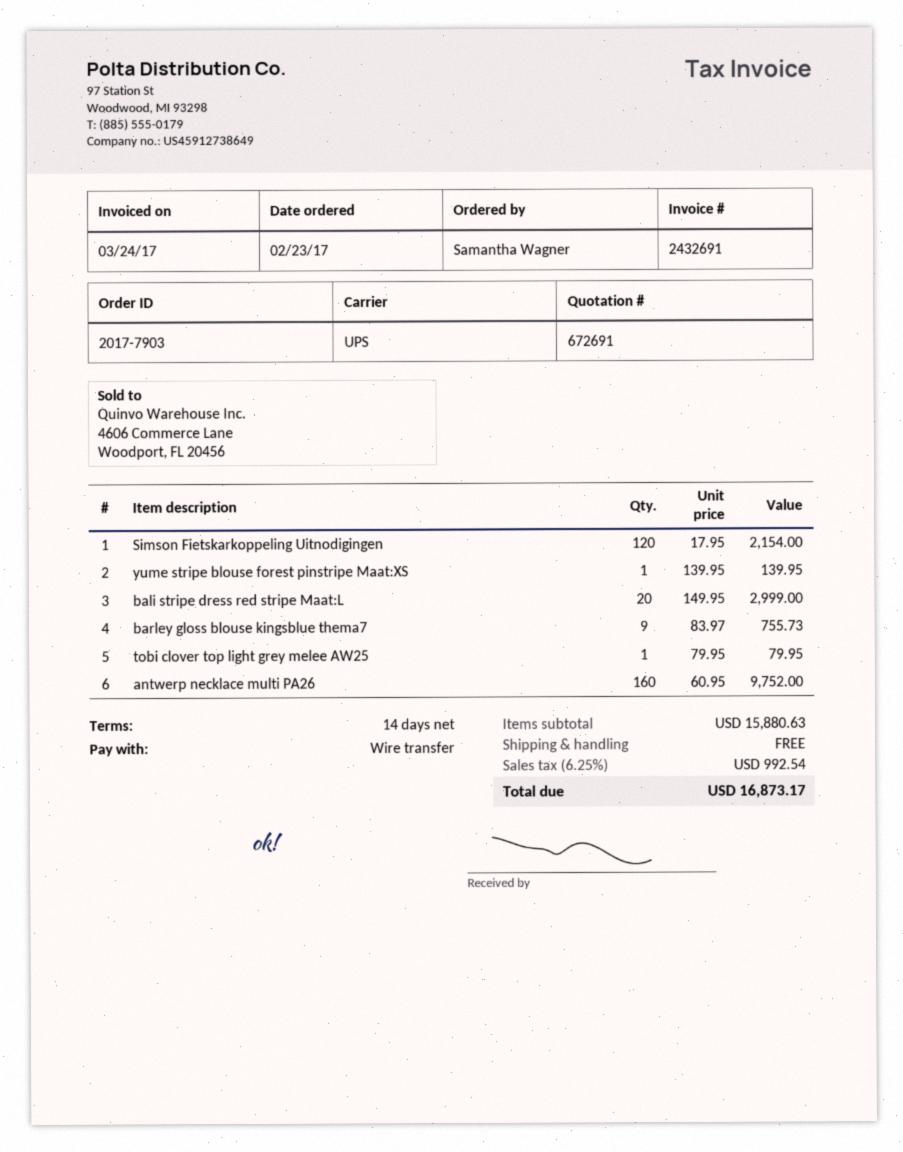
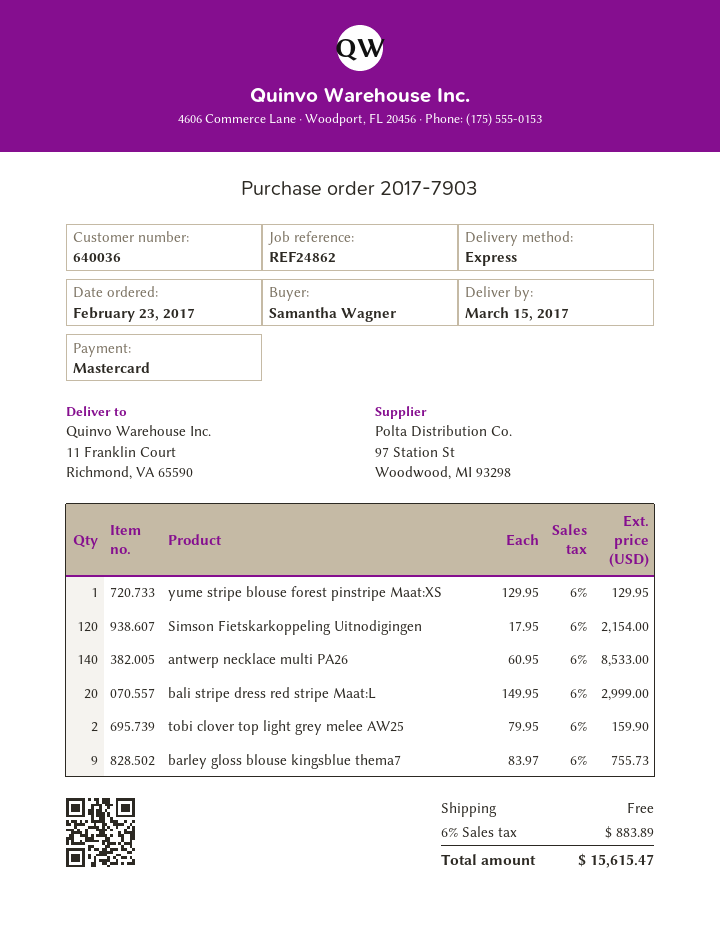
payment method: bank transfer -> Mastercard
shipping method: UPS -> express
yume stripe blouse forest pinstripe Maat:XS: 1 x 139.95 = 139.95 -> 1 x 129.95 = 129.95
tobi clover top light grey melee AW25: 1 x 79.95 = 79.95 -> 2 x 79.95 = 159.90
antwerp necklace multi PA26: 160 x 60.95 = 9752.00 -> 140 x 60.95 = 8533.00
tax: 6.25% = 992.54 -> 6% = 883.89
total: 16873.17 -> 15615.47

